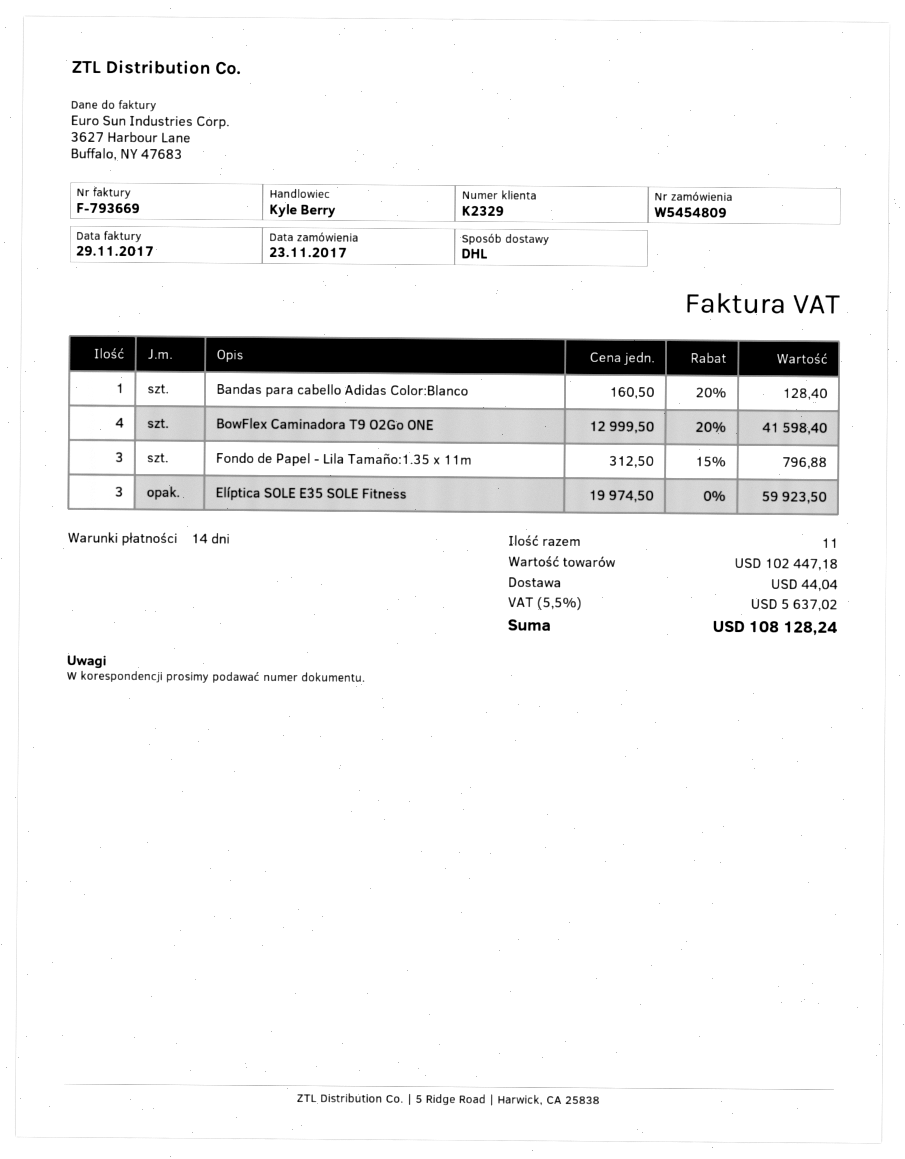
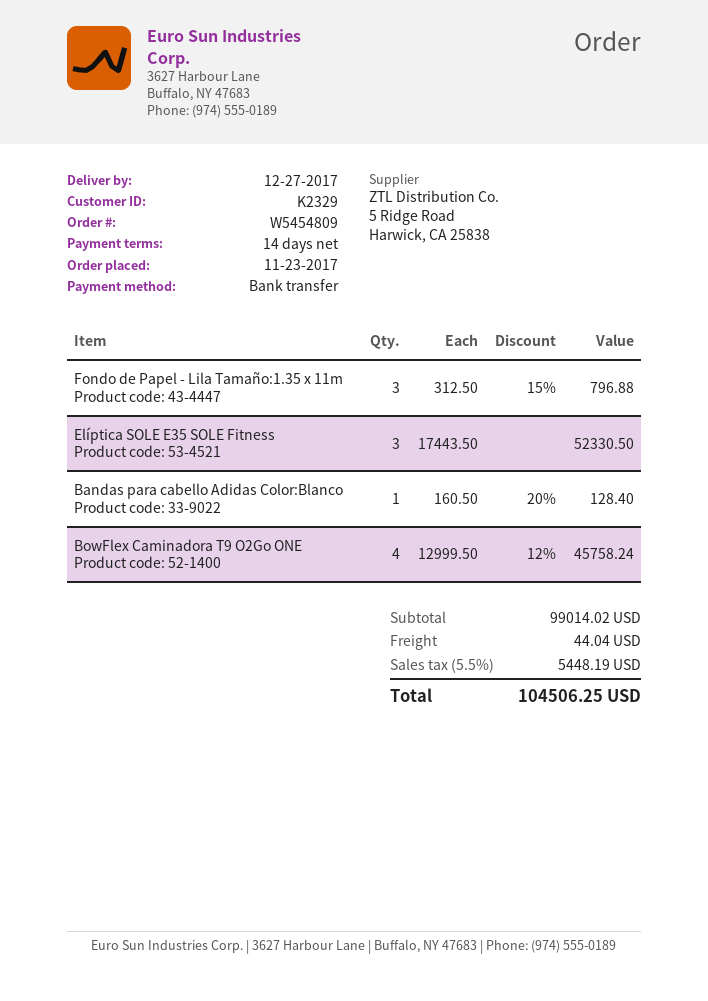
BowFlex Caminadora T9 O2Go ONE: 4 x 12999.50 - 20% = 41598.40 -> 4 x 12999.50 - 12% = 45758.24
Elíptica SOLE E35 SOLE Fitness: 3 x 19974.50 = 59923.50 -> 3 x 17443.50 = 52330.50
subtotal: 102447.18 -> 99014.02
tax: 5.5% = 5637.02 -> 5.5% = 5448.19
total: 108128.24 -> 104506.25

